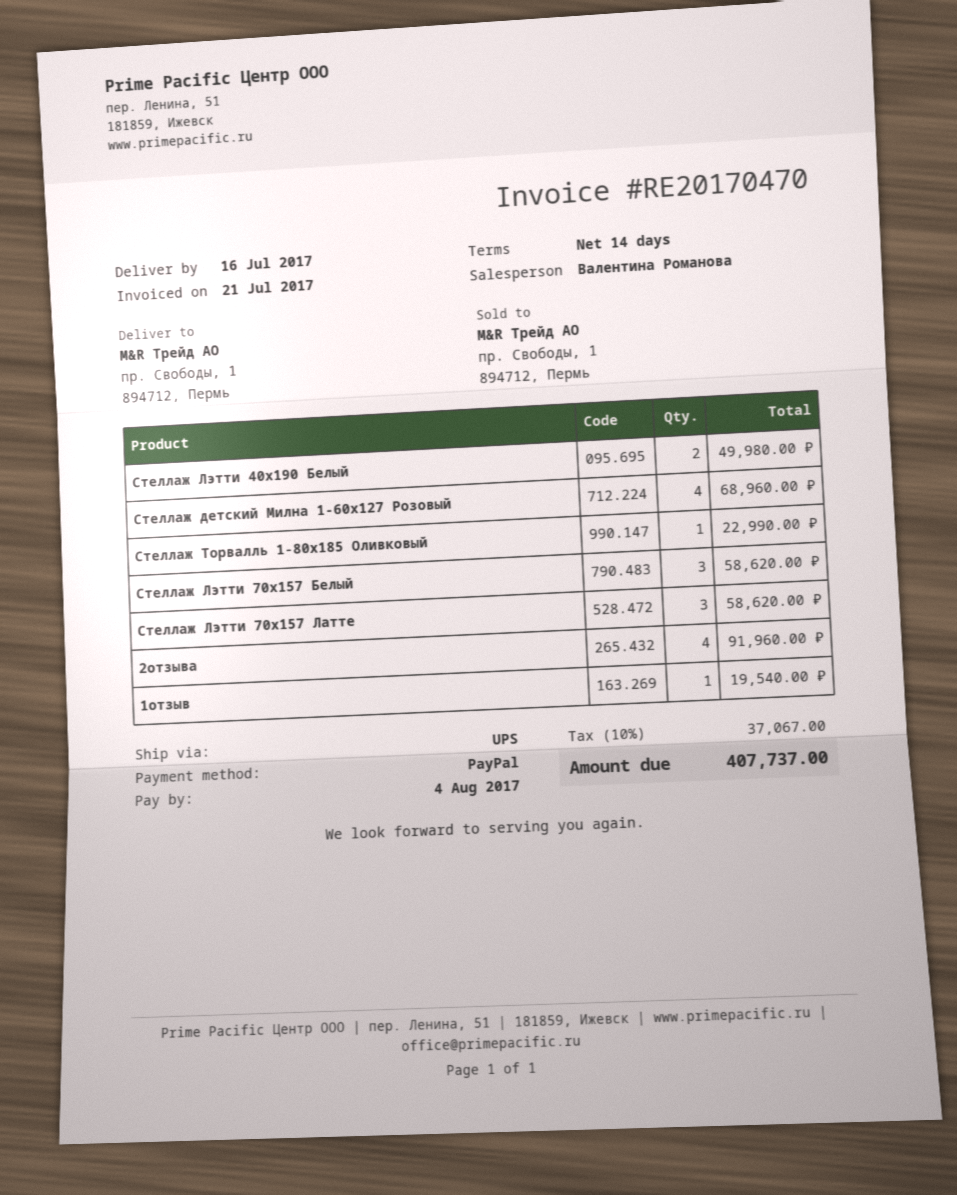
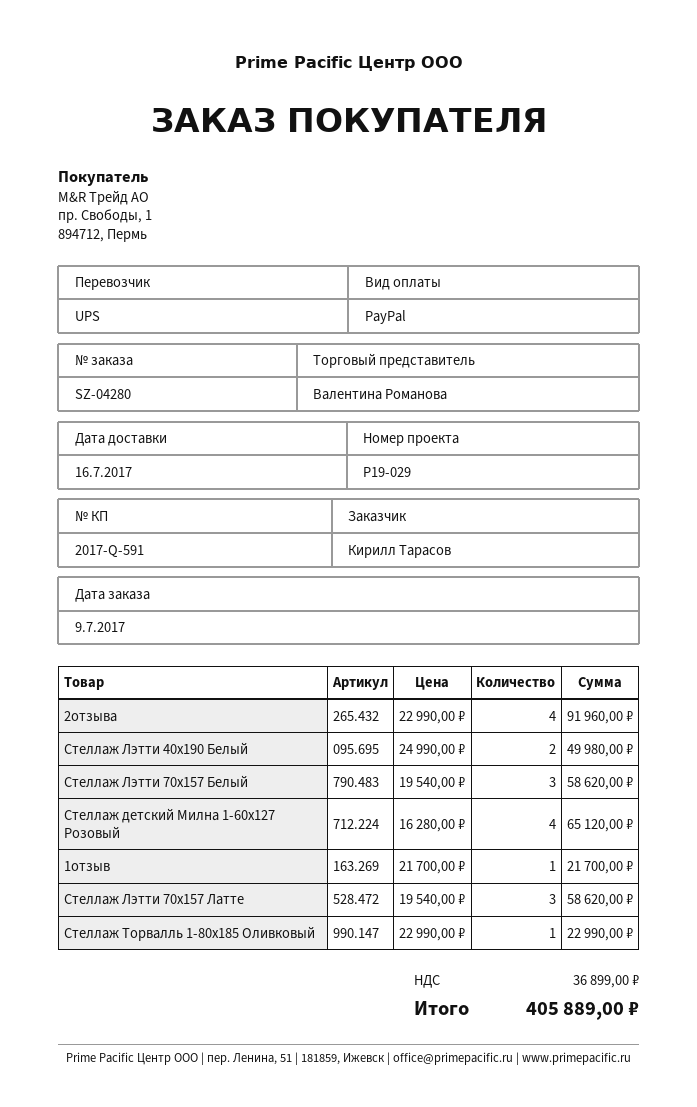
Стеллаж детский Милна 1-60x127 Розовый: 4 for 68960.00 -> 4 for 65120.00
1отзыв: 1 for 19540.00 -> 1 for 21700.00
tax: 37067.00 -> 36899.00
total: 407737.00 -> 405889.00

